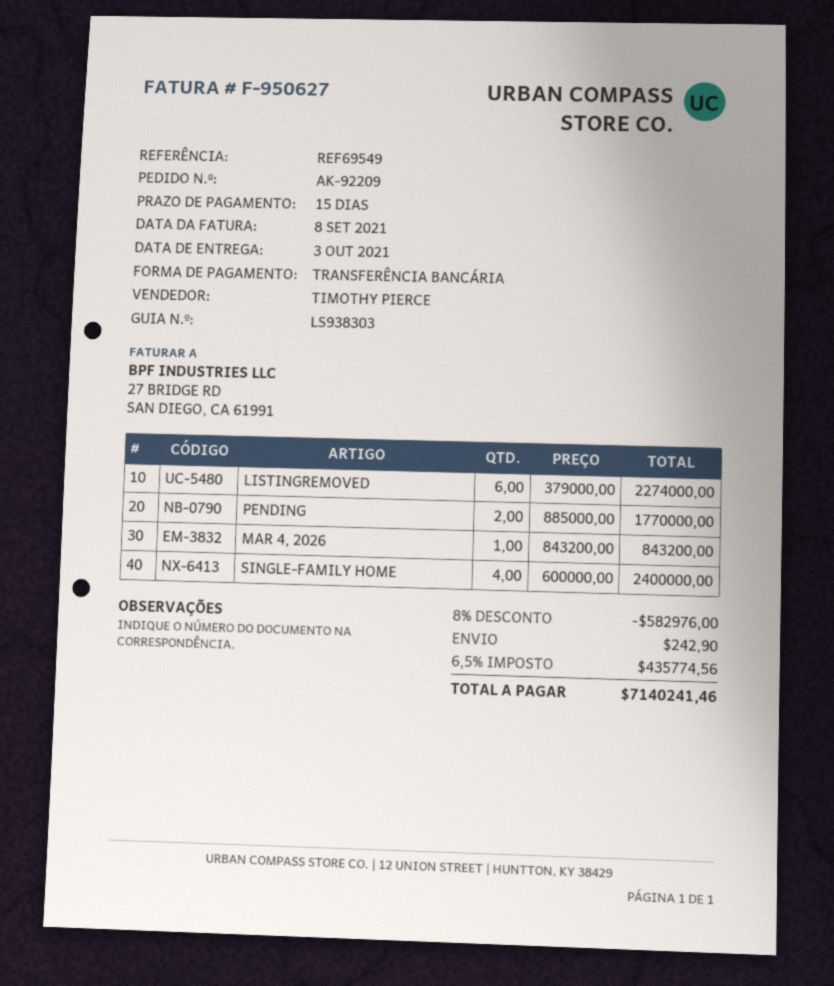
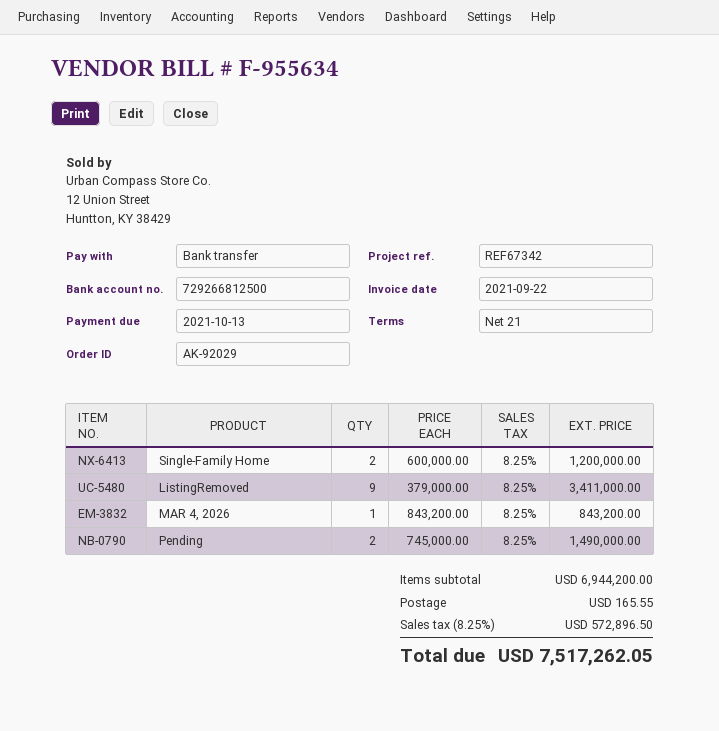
order number: AK-92209 -> AK-92029
invoice number: F-950627 -> F-955634
invoice date: 2021-09-08 -> 2021-09-22
payment terms: 15 days -> 21 days
reference: REF69549 -> REF67342
LISTINGREMOVED: 6 x 379000.00 = 2274000.00 -> 9 x 379000.00 = 3411000.00
PENDING: 2 x 885000.00 = 1770000.00 -> 2 x 745000.00 = 1490000.00
SINGLE-FAMILY HOME: 4 x 600000.00 = 2400000.00 -> 2 x 600000.00 = 1200000.00
discount: 8% = 582976.00 -> none
shipping: 242.90 -> 165.55
tax: 6.5% = 435774.56 -> 8.25% = 572896.50
total: 7140241.46 -> 7517262.05

